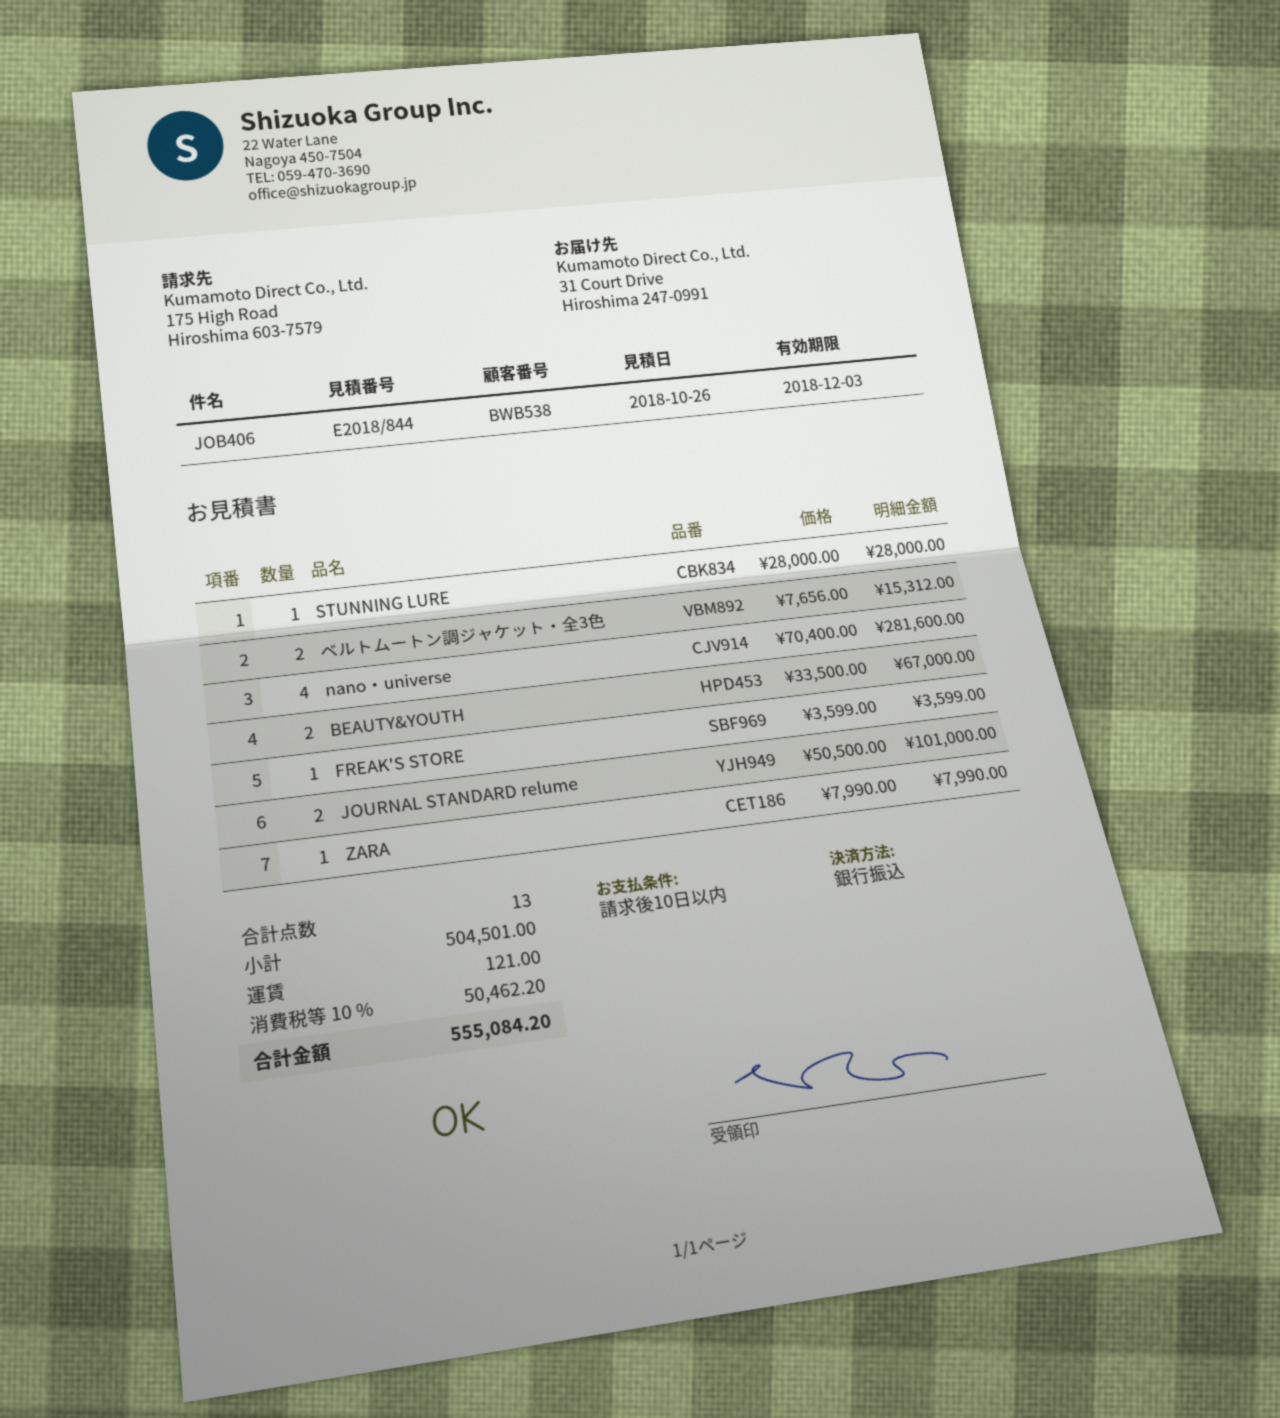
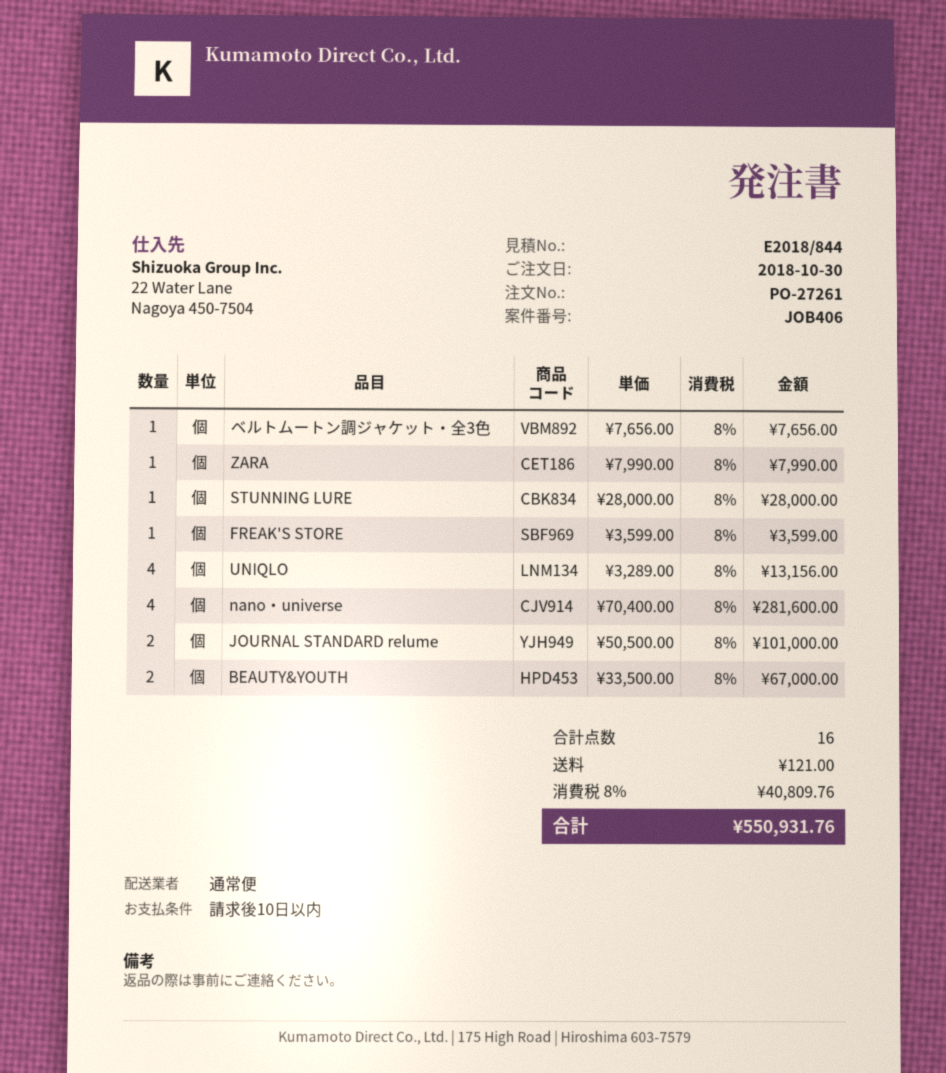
ベルトムートン調ジャケット・全3色: 2 x 7656.00 = 15312.00 -> 1 x 7656.00 = 7656.00
UNIQLO: none -> 4 x 3289.00 = 13156.00
total quantity: 13 -> 16
tax: 10% = 50462.20 -> 8% = 40809.76
total: 555084.20 -> 550931.76

